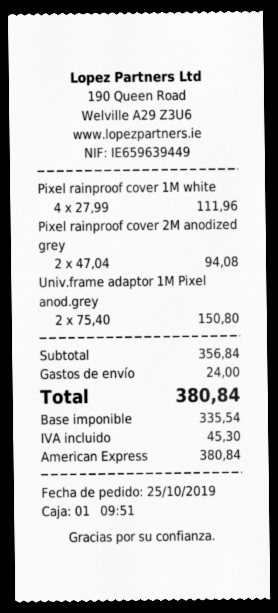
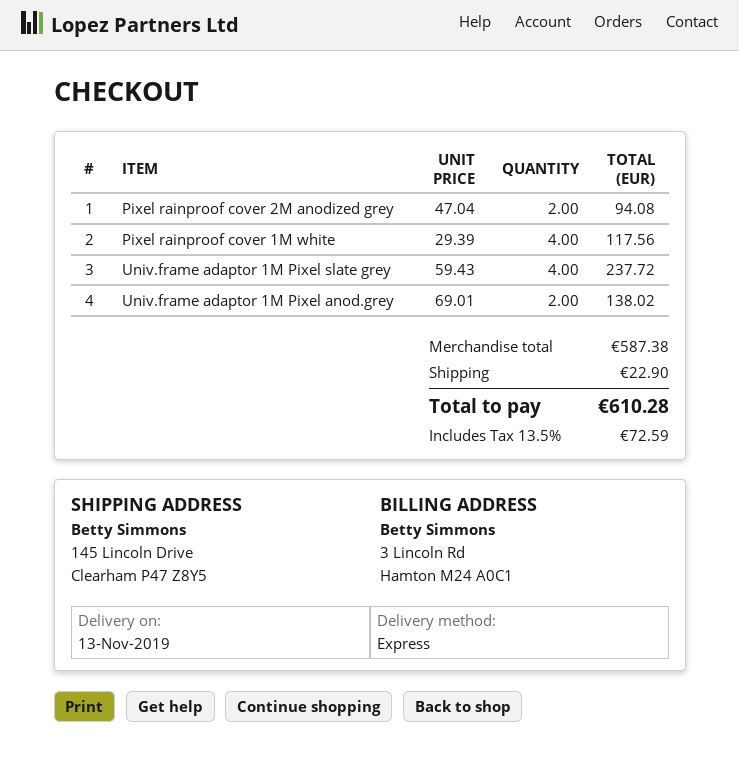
Pixel rainproof cover 1M white: 4 x 27.99 = 111.96 -> 4 x 29.39 = 117.56
Univ.frame adaptor 1M Pixel anod.grey: 2 x 75.40 = 150.80 -> 2 x 69.01 = 138.02
Univ.frame adaptor 1M Pixel slate grey: none -> 4 x 59.43 = 237.72
subtotal: 356.84 -> 587.38
shipping: 24.00 -> 22.90
tax: 45.30 -> 72.59
total: 380.84 -> 610.28

